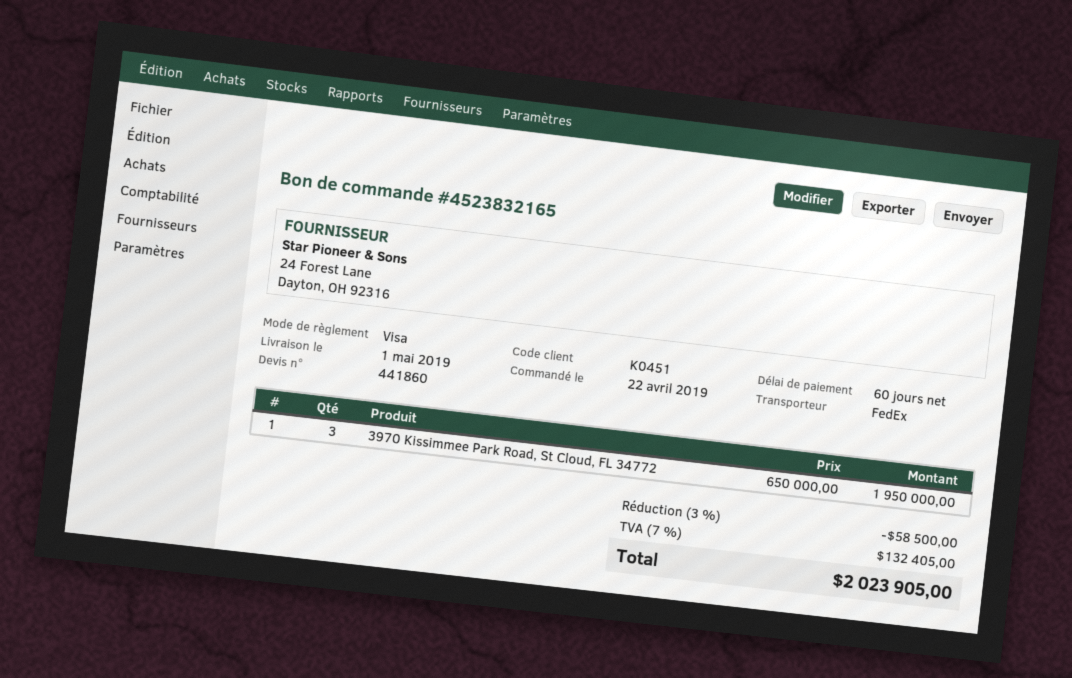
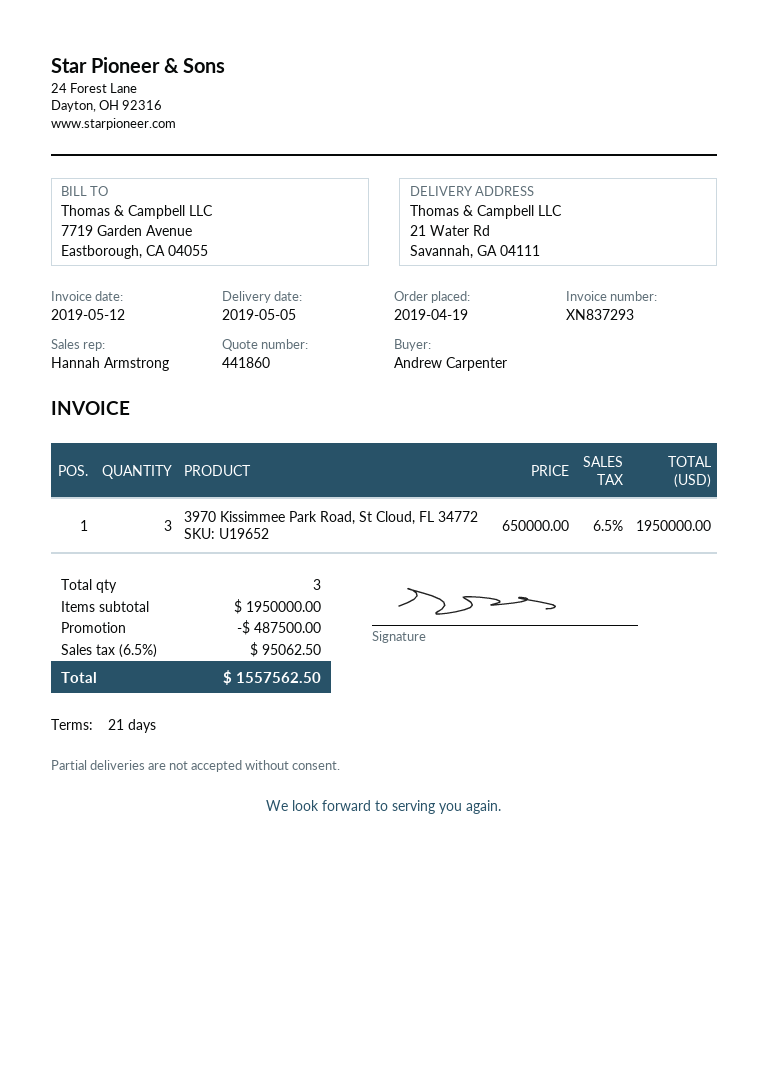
order date: 2019-04-22 -> 2019-04-19
delivery date: 2019-05-01 -> 2019-05-05
payment terms: 60 days -> 21 days
discount: 58500.00 -> 487500.00
tax: 7% = 132405.00 -> 6.5% = 95062.50
total: 2023905.00 -> 1557562.50

